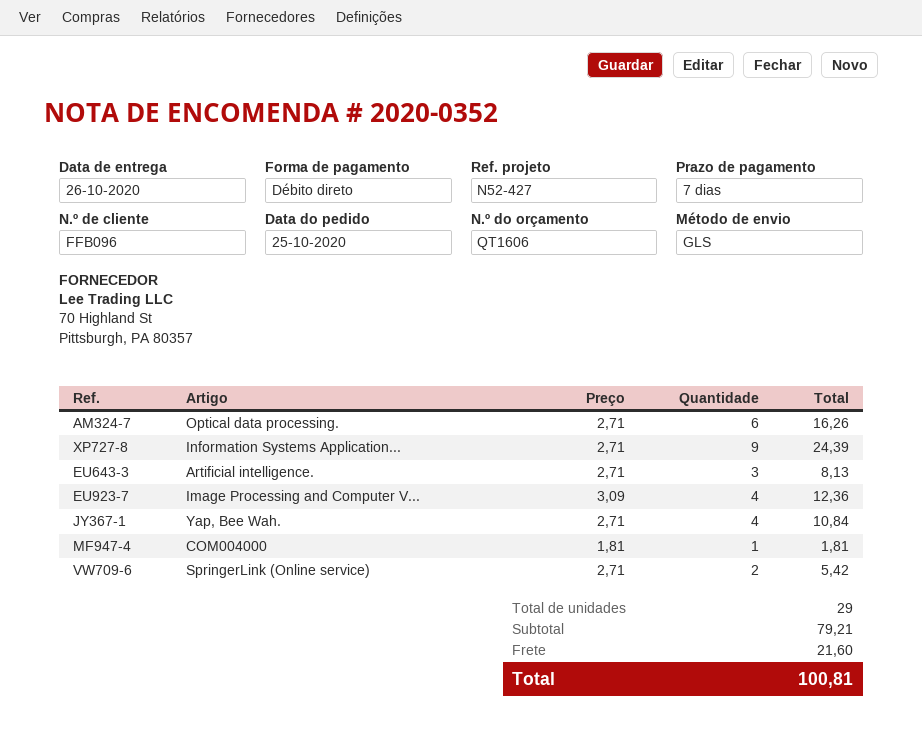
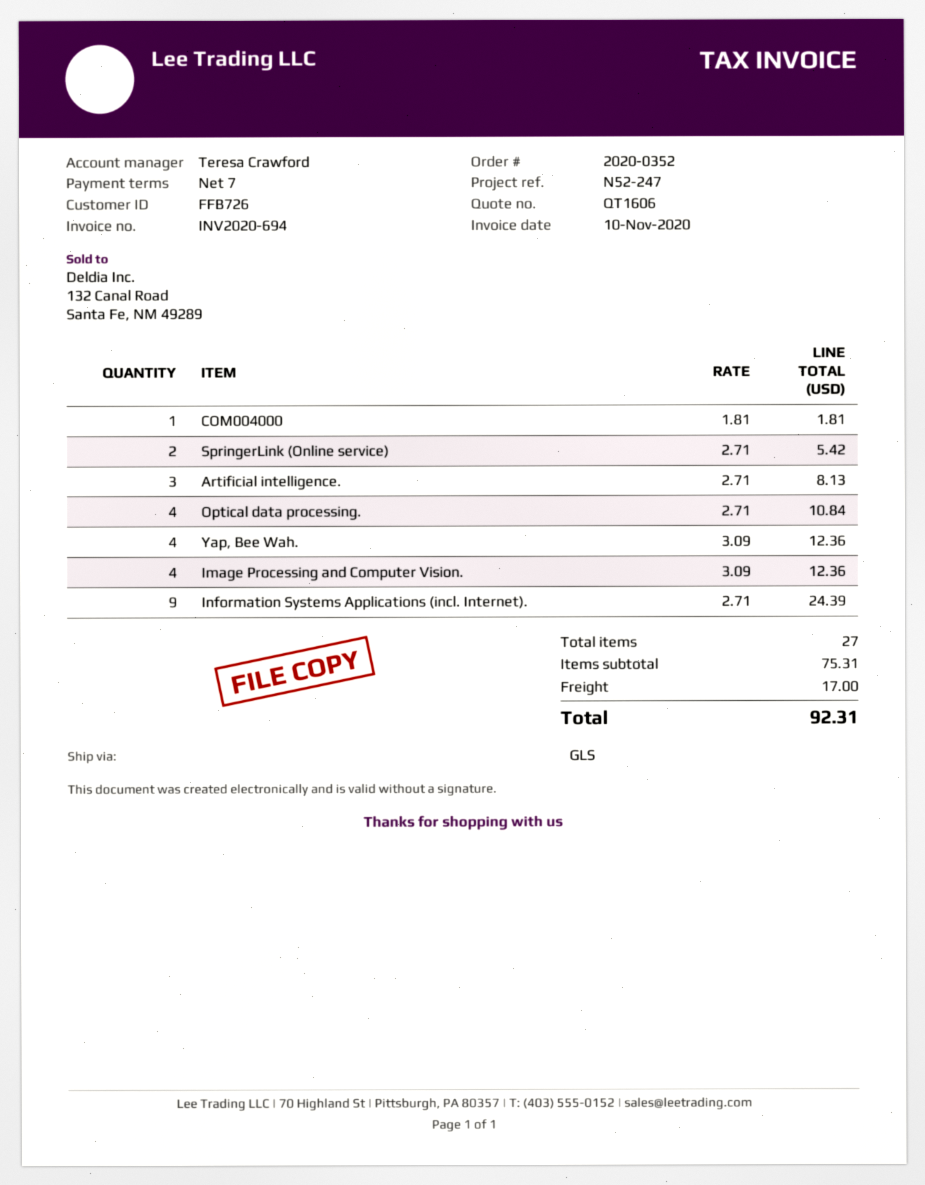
customer number: FFB096 -> FFB726
reference: N52-427 -> N52-247
Optical data processing.: 6 x 2.71 = 16.26 -> 4 x 2.71 = 10.84
Yap, Bee Wah.: 4 x 2.71 = 10.84 -> 4 x 3.09 = 12.36
total quantity: 29 -> 27
subtotal: 79.21 -> 75.31
shipping: 21.60 -> 17.00
total: 100.81 -> 92.31

